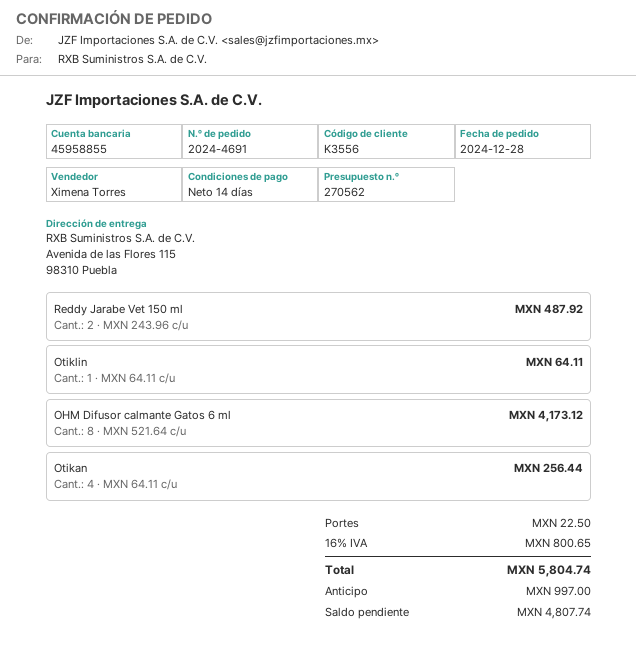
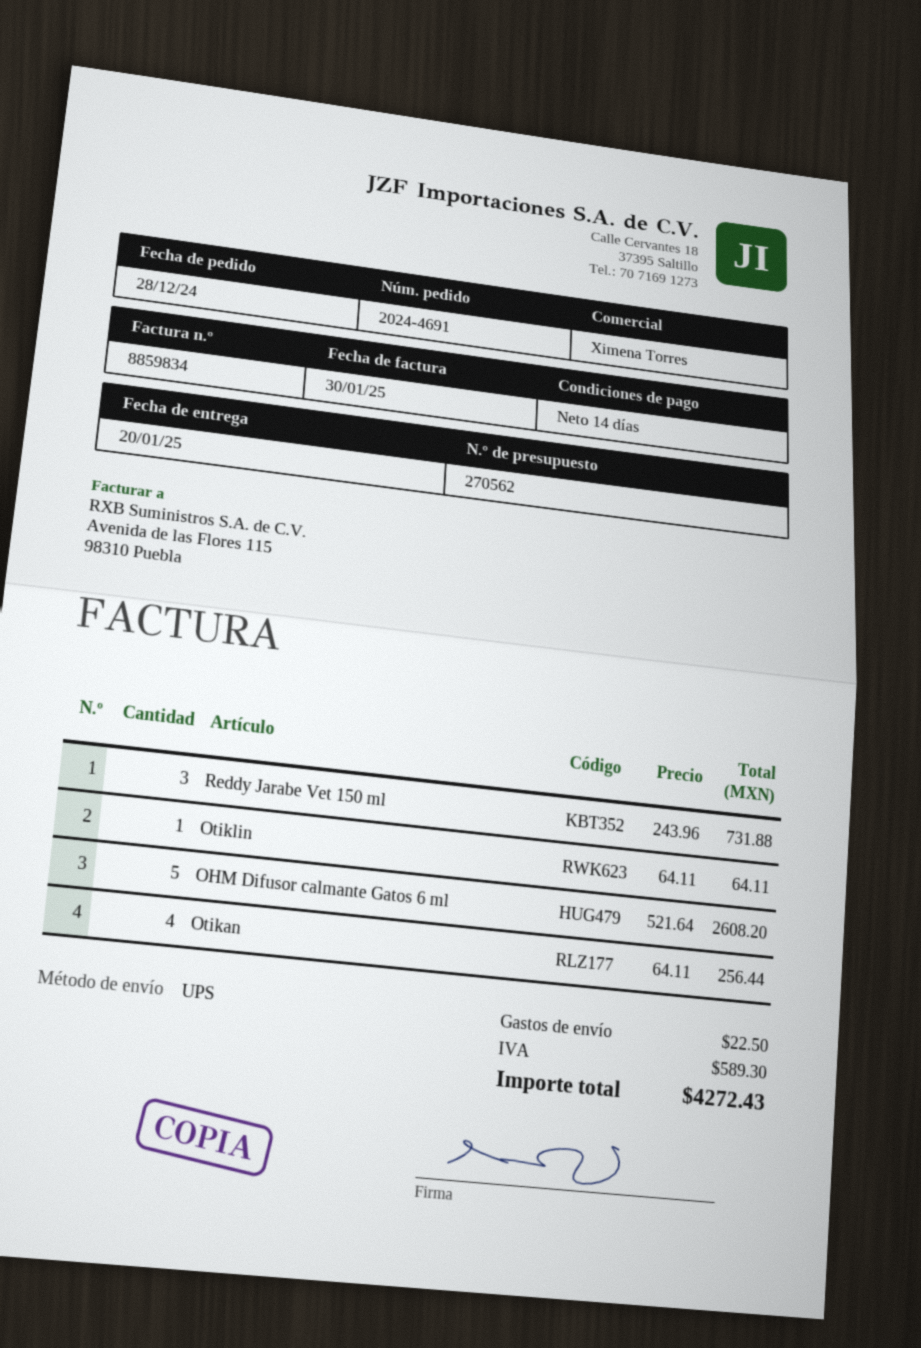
Reddy Jarabe Vet 150 ml: 2 x 243.96 = 487.92 -> 3 x 243.96 = 731.88
OHM Difusor calmante Gatos 6 ml: 8 x 521.64 = 4173.12 -> 5 x 521.64 = 2608.20
tax: 800.65 -> 589.30
total: 5804.74 -> 4272.43

